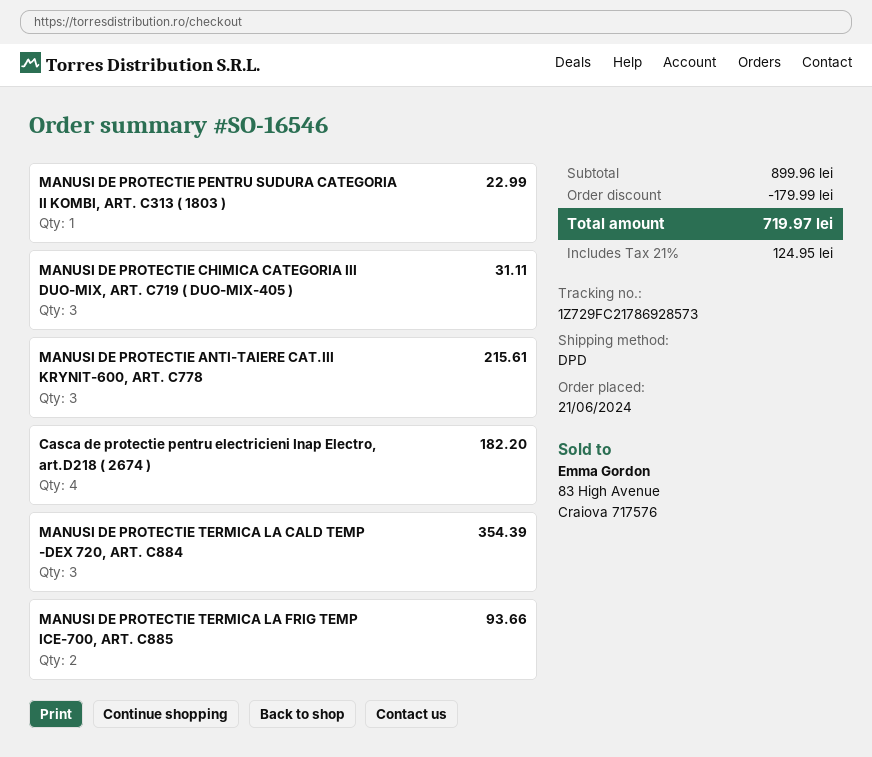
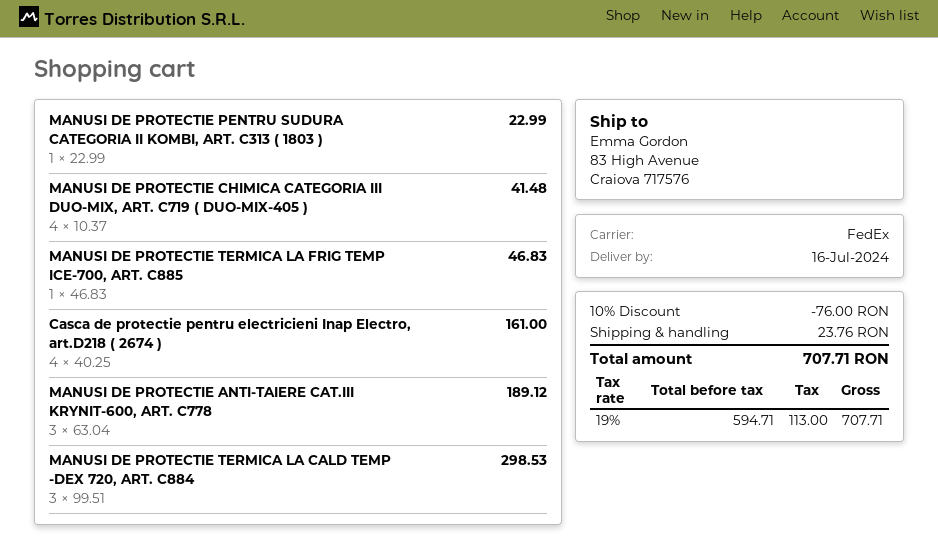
shipping method: DPD -> FedEx
MANUSI DE PROTECTIE CHIMICA CATEGORIA III DUO-MIX, ART. C719 ( DUO-MIX-405 ): 3 for 31.11 -> 4 for 41.48
MANUSI DE PROTECTIE ANTI-TAIERE CAT.III KRYNIT-600, ART. C778: 3 for 215.61 -> 3 for 189.12
Casca de protectie pentru electricieni Inap Electro, art.D218 ( 2674 ): 4 for 182.20 -> 4 for 161.00
MANUSI DE PROTECTIE TERMICA LA CALD TEMP -DEX 720, ART. C884: 3 for 354.39 -> 3 for 298.53
MANUSI DE PROTECTIE TERMICA LA FRIG TEMP ICE-700, ART. C885: 2 for 93.66 -> 1 for 46.83
discount: 179.99 -> 76.00
shipping: none -> 23.76
tax: 21% = 124.95 -> 19% = 113.00
total: 719.97 -> 707.71

